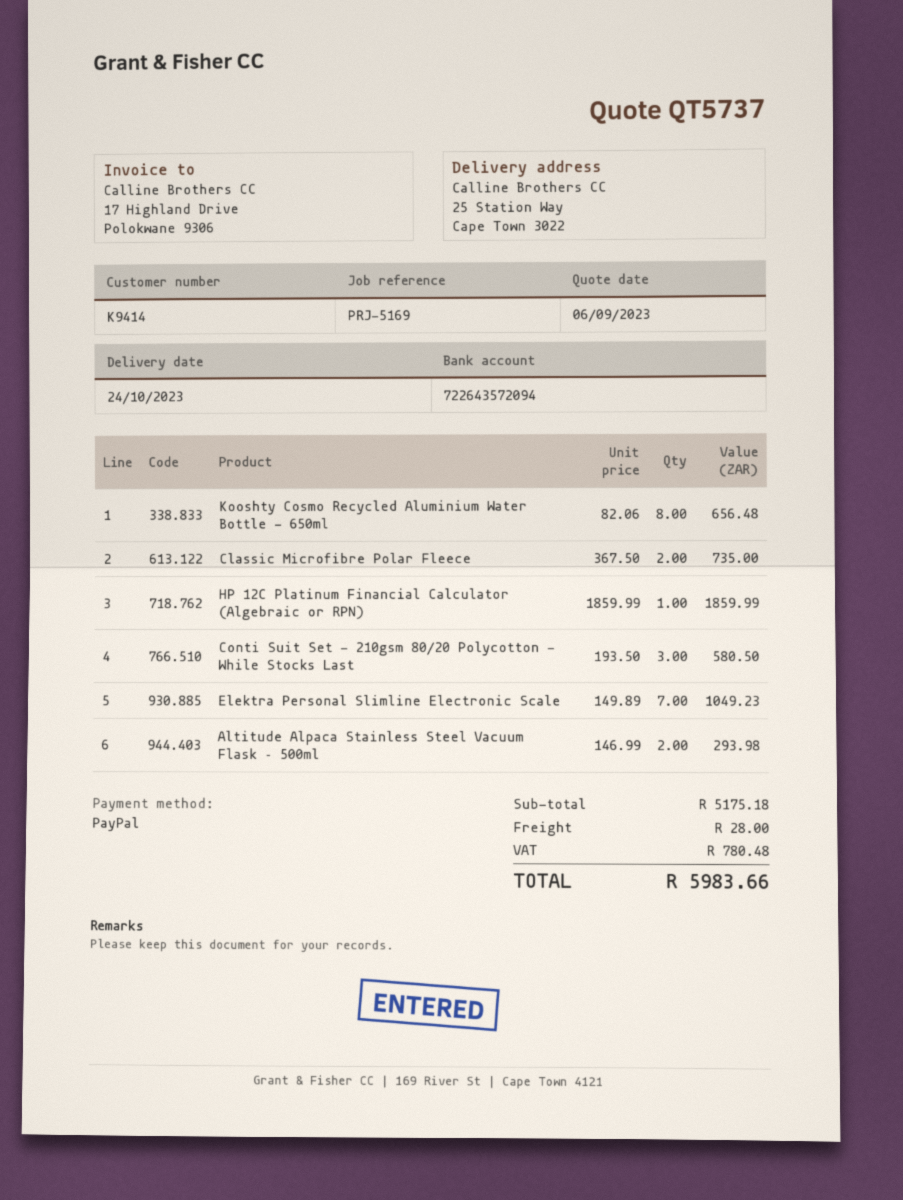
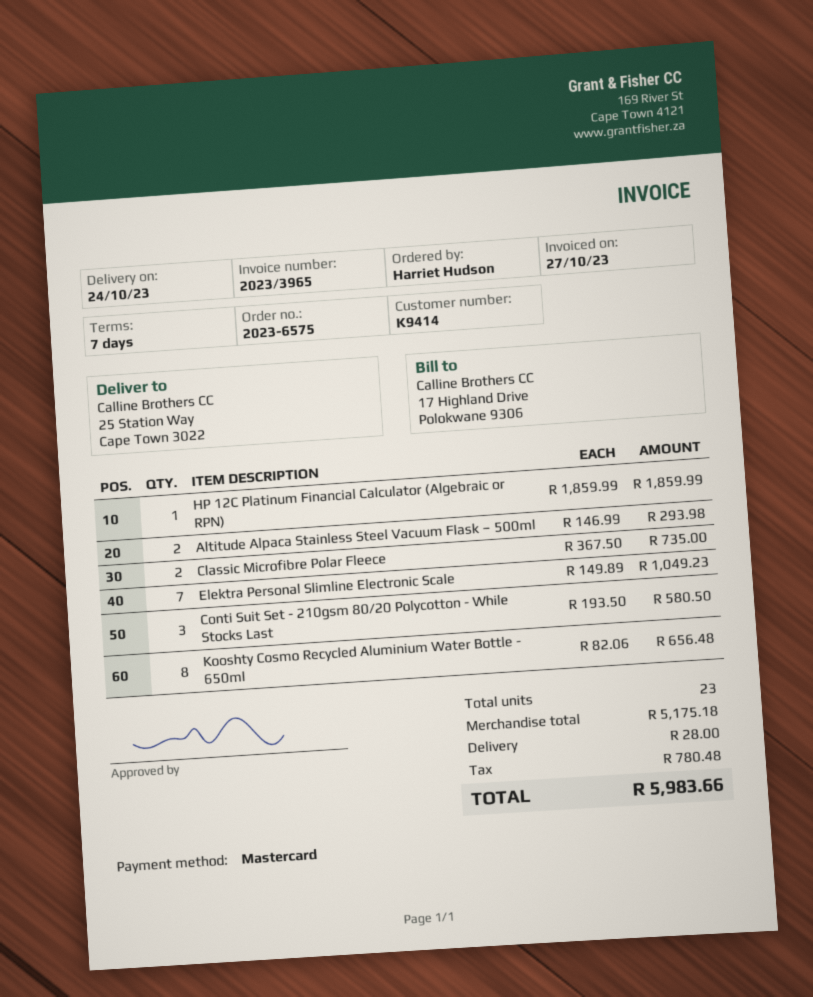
payment method: PayPal -> Mastercard

